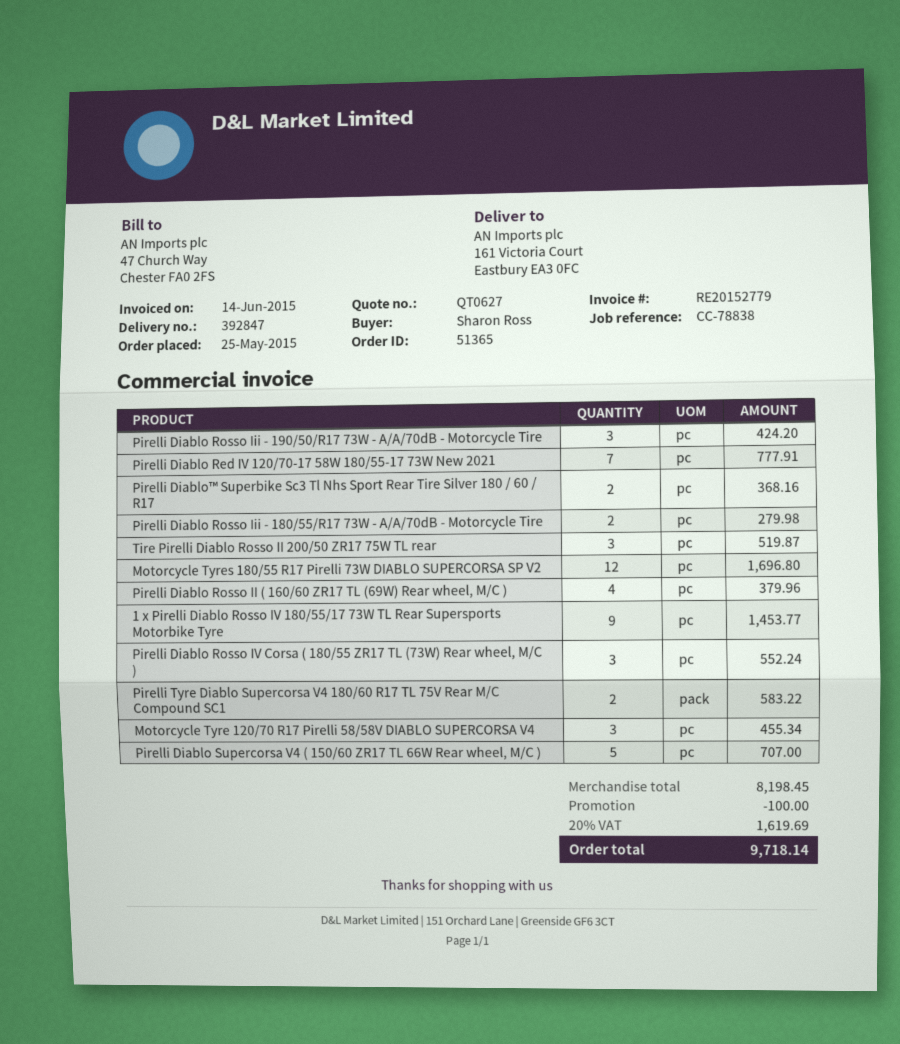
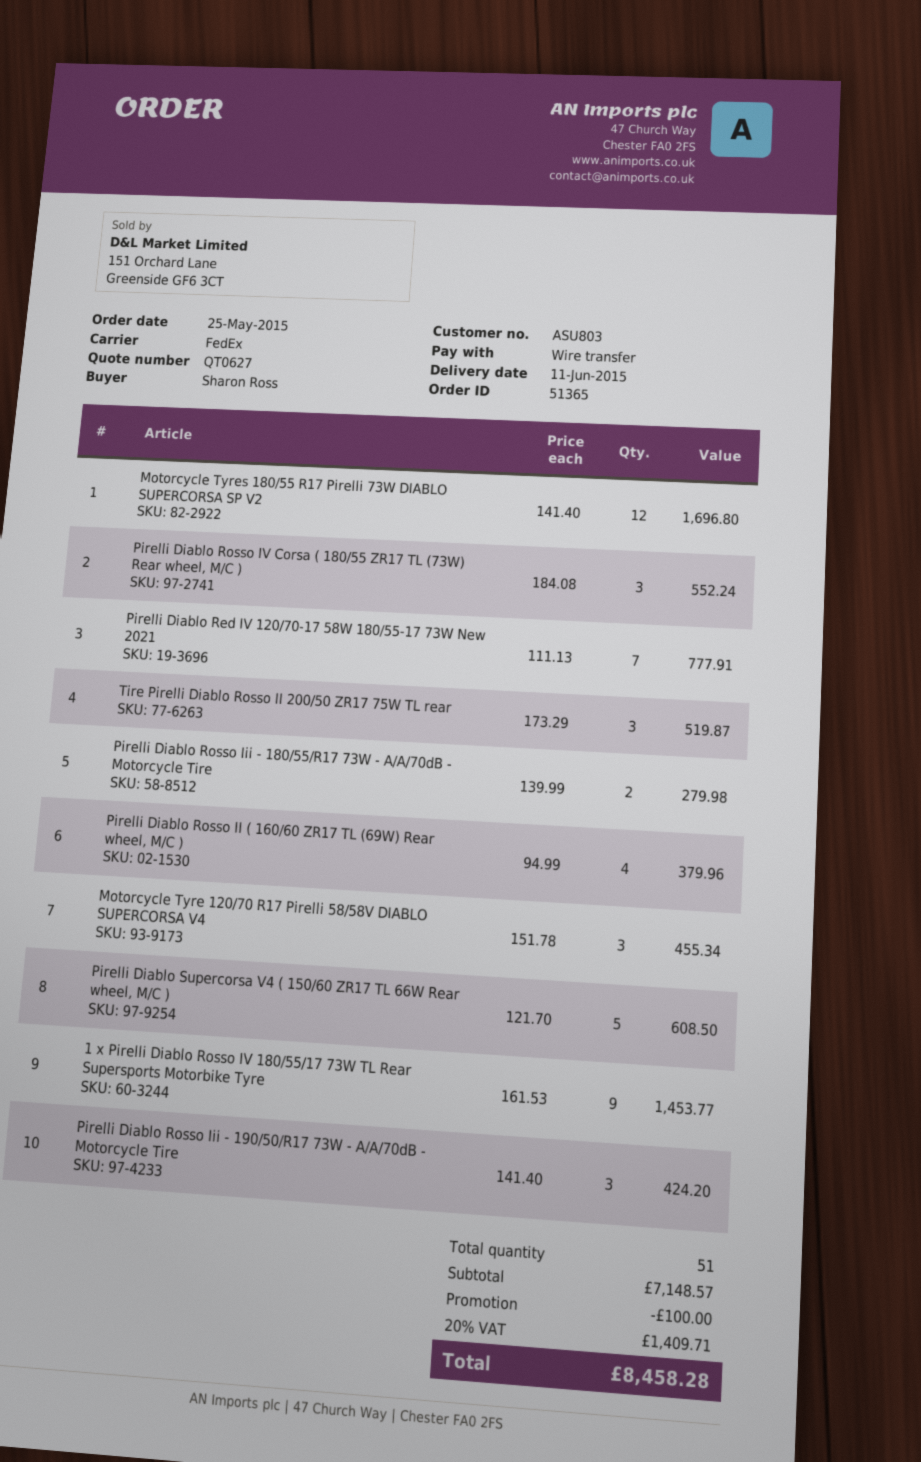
Pirelli Diablo™ Superbike Sc3 Tl Nhs Sport Rear Tire Silver 180 / 60 / R17: 2 for 368.16 -> none
Pirelli Tyre Diablo Supercorsa V4 180/60 R17 TL 75V Rear M/C Compound SC1: 2 for 583.22 -> none
Pirelli Diablo Supercorsa V4 ( 150/60 ZR17 TL 66W Rear wheel, M/C ): 5 for 707.00 -> 5 for 608.50
subtotal: 8198.45 -> 7148.57
tax: 20% = 1619.69 -> 20% = 1409.71
total: 9718.14 -> 8458.28

